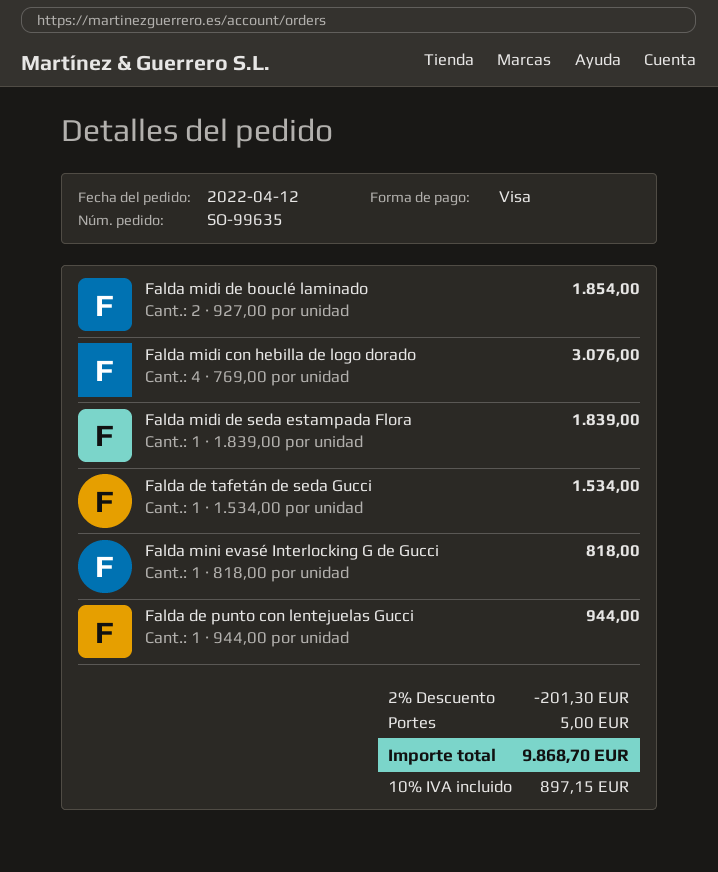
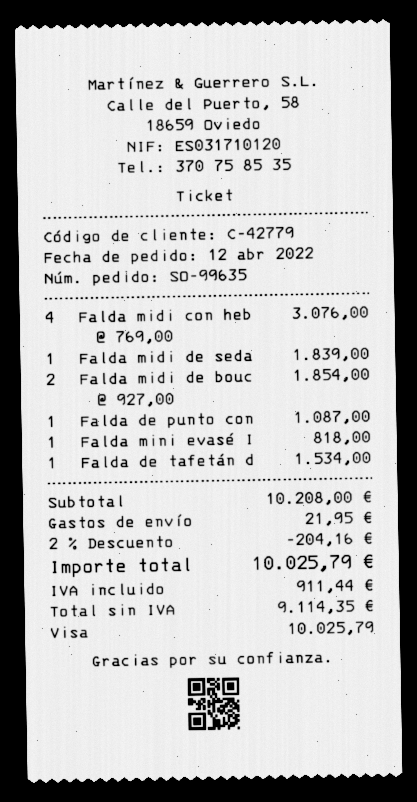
Falda de punto con lentejuelas Gucci: 1 x 944.00 = 944.00 -> 1 x 1087.00 = 1087.00
discount: 2% = 201.30 -> 2% = 204.16
shipping: 5.00 -> 21.95
tax: 897.15 -> 911.44
total: 9868.70 -> 10025.79

